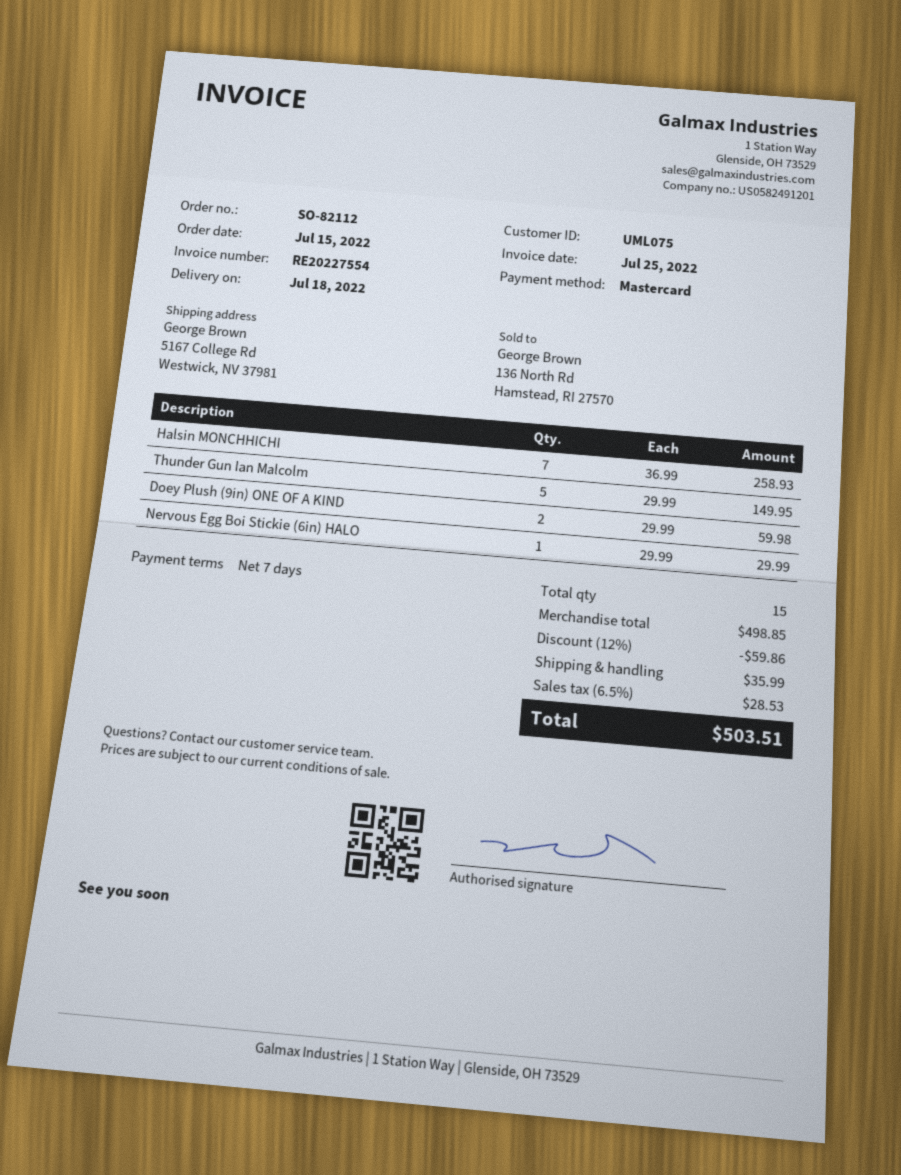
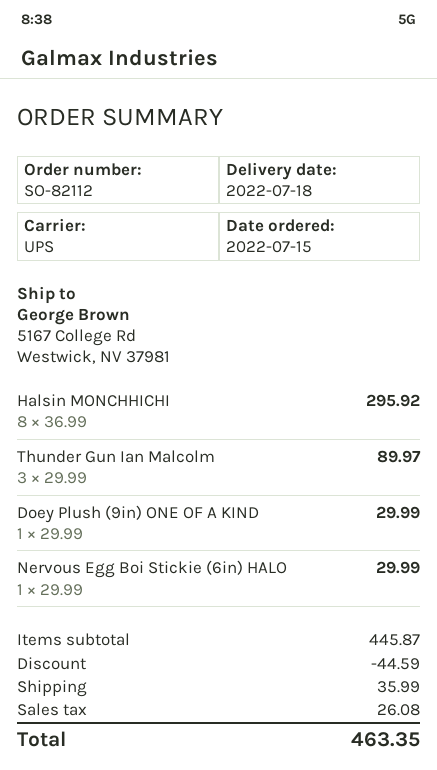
Halsin MONCHHICHI: 7 x 36.99 = 258.93 -> 8 x 36.99 = 295.92
Thunder Gun Ian Malcolm: 5 x 29.99 = 149.95 -> 3 x 29.99 = 89.97
Doey Plush (9in) ONE OF A KIND: 2 x 29.99 = 59.98 -> 1 x 29.99 = 29.99
subtotal: 498.85 -> 445.87
discount: 59.86 -> 44.59
tax: 28.53 -> 26.08
total: 503.51 -> 463.35

